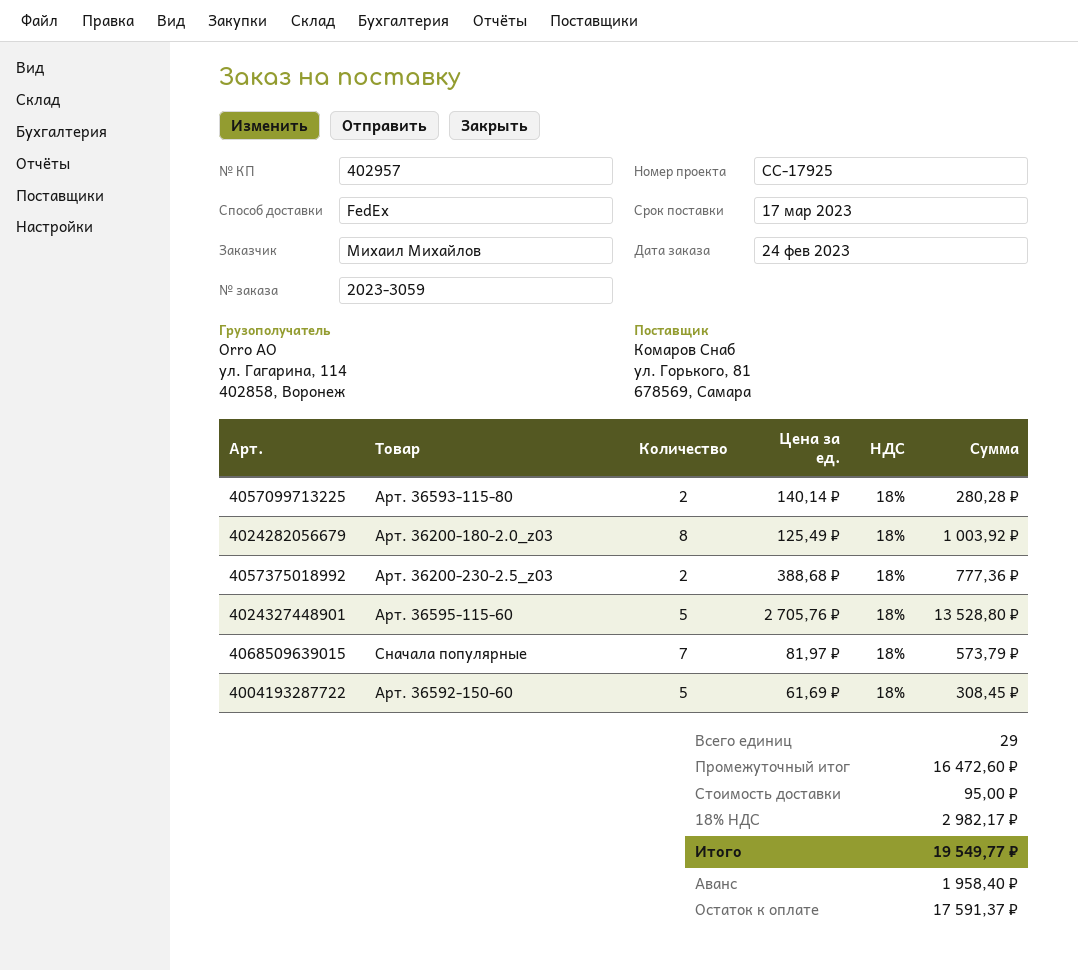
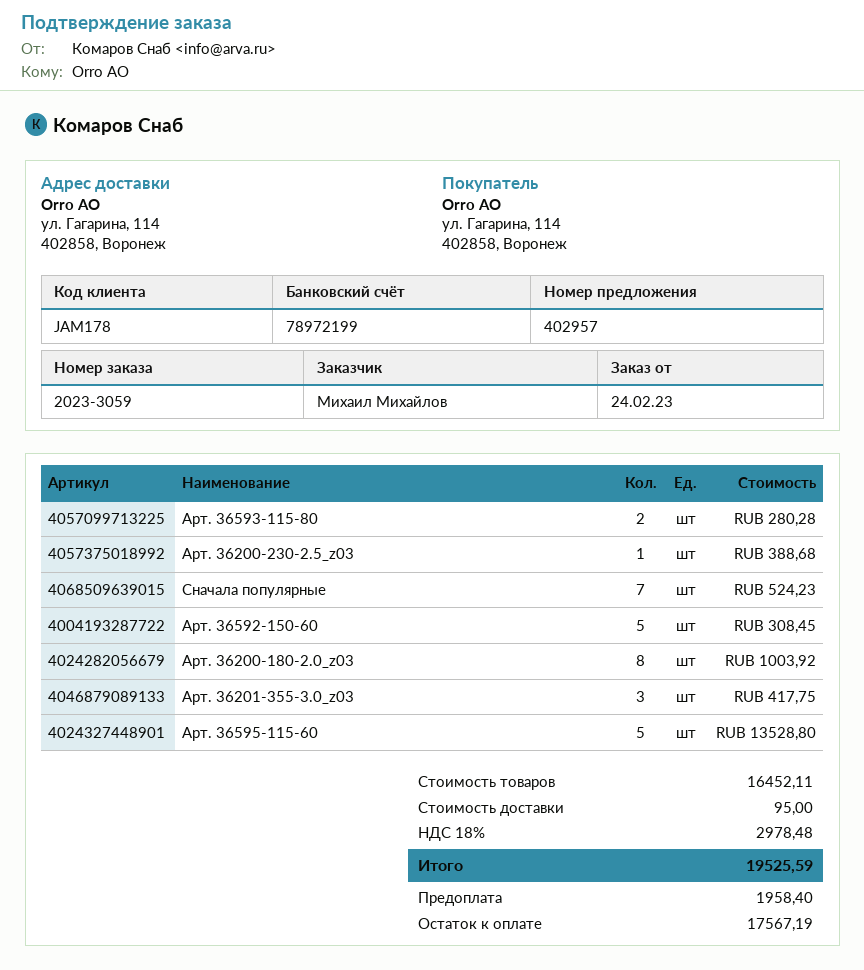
Арт. 36200-230-2.5_z03: 2 for 777.36 -> 1 for 388.68
Сначала популярные: 7 for 573.79 -> 7 for 524.23
Арт. 36201-355-3.0_z03: none -> 3 for 417.75
subtotal: 16472.60 -> 16452.11
tax: 18% = 2982.17 -> 18% = 2978.48
total: 19549.77 -> 19525.59
balance: 17591.37 -> 17567.19

